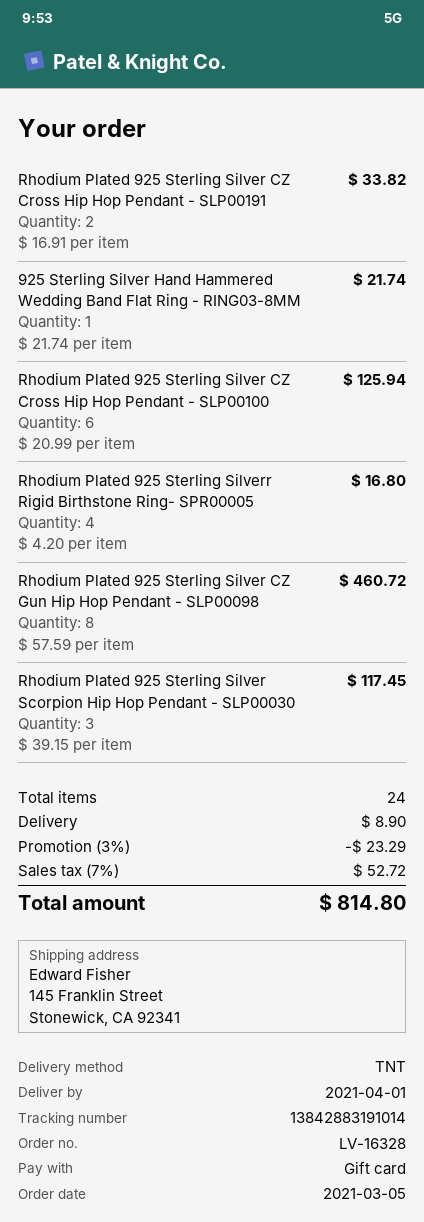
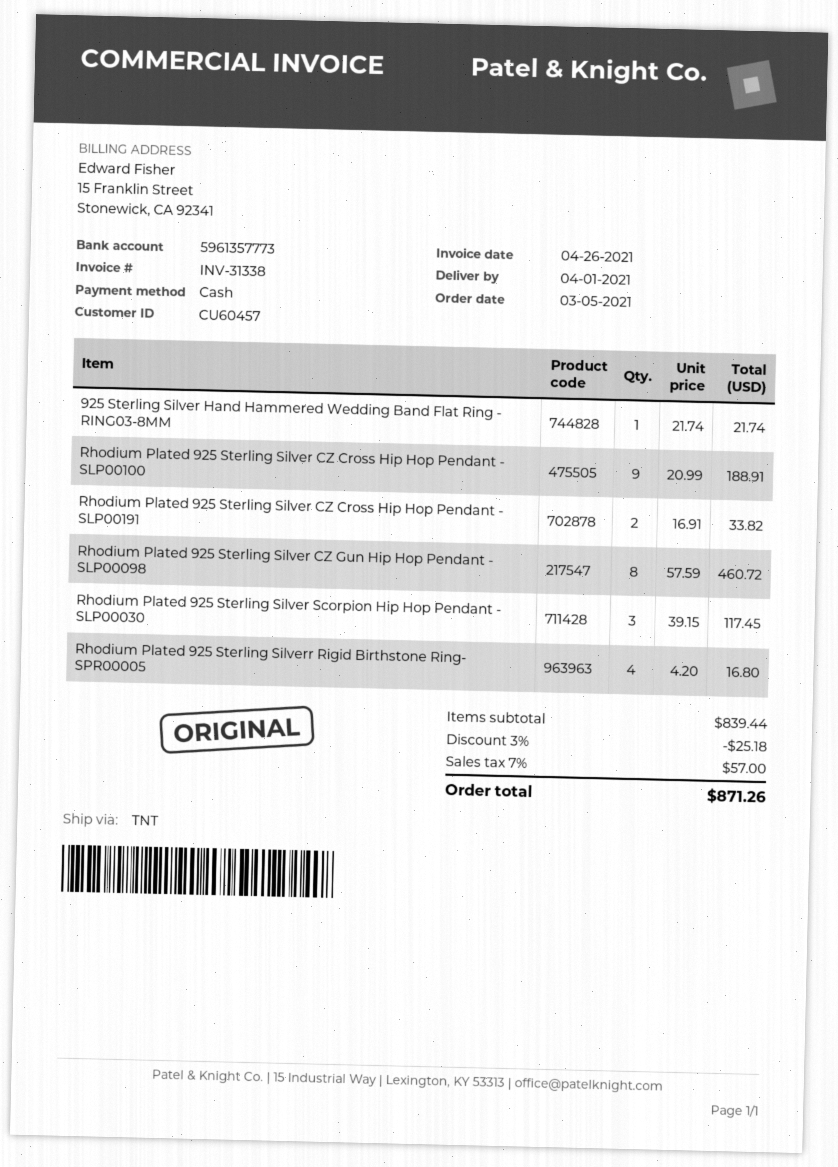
payment method: gift card -> cash
Rhodium Plated 925 Sterling Silver CZ Cross Hip Hop Pendant - SLP00100: 6 x 20.99 = 125.94 -> 9 x 20.99 = 188.91
discount: 3% = 23.29 -> 3% = 25.18
shipping: 8.90 -> none
tax: 7% = 52.72 -> 7% = 57.00
total: 814.80 -> 871.26

